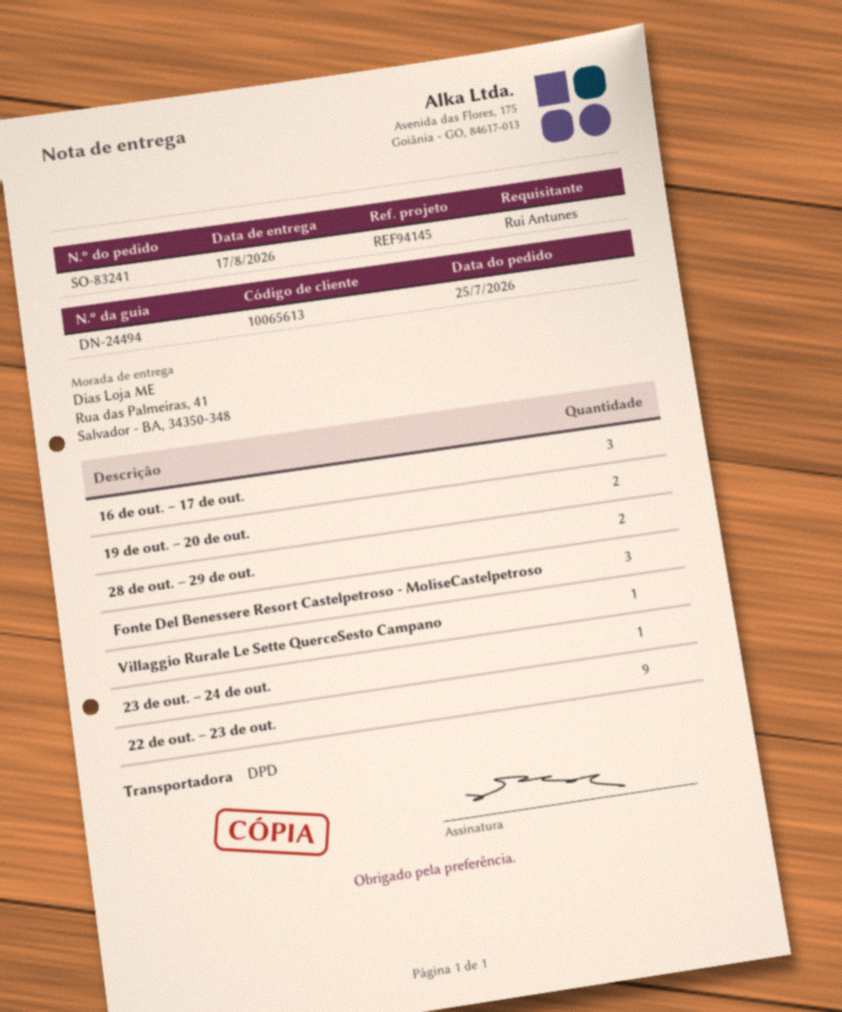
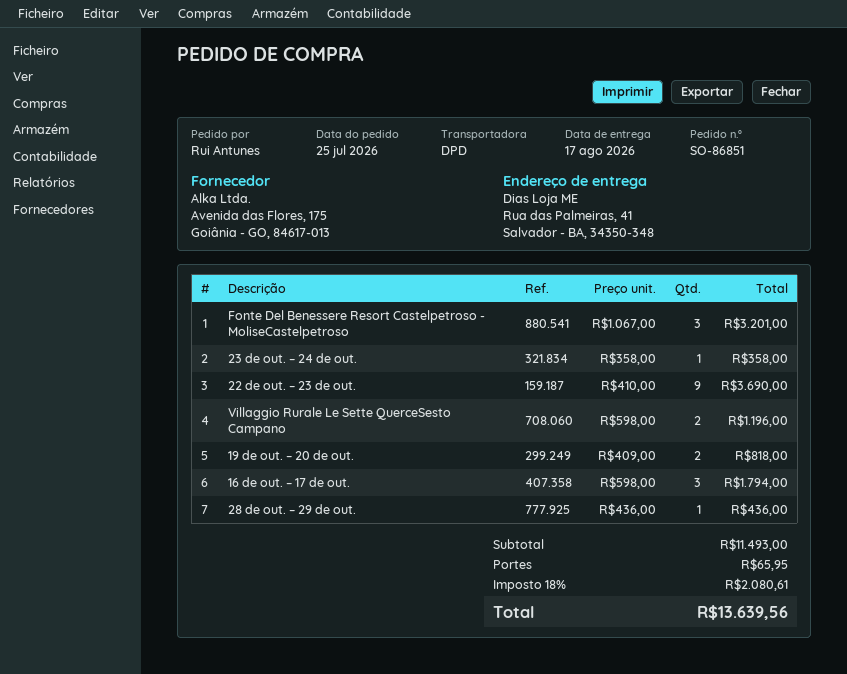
order number: SO-83241 -> SO-86851
28 de out. – 29 de out.: 2 -> 1
Villaggio Rurale Le Sette QuerceSesto Campano: 1 -> 2

